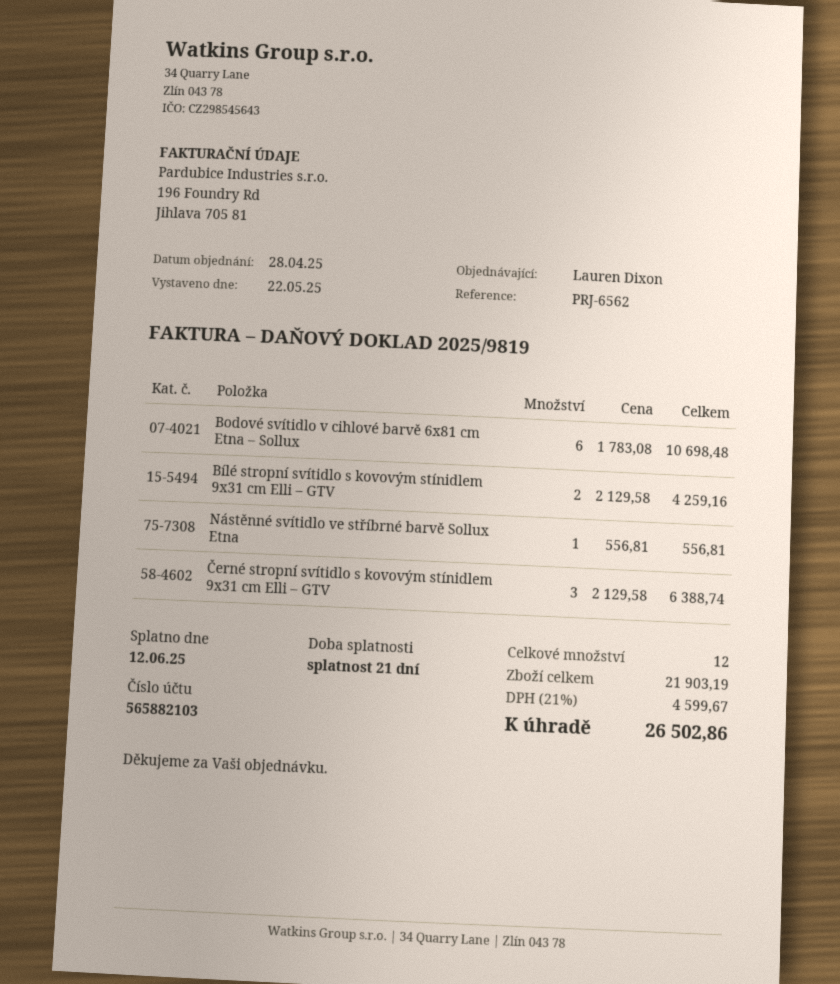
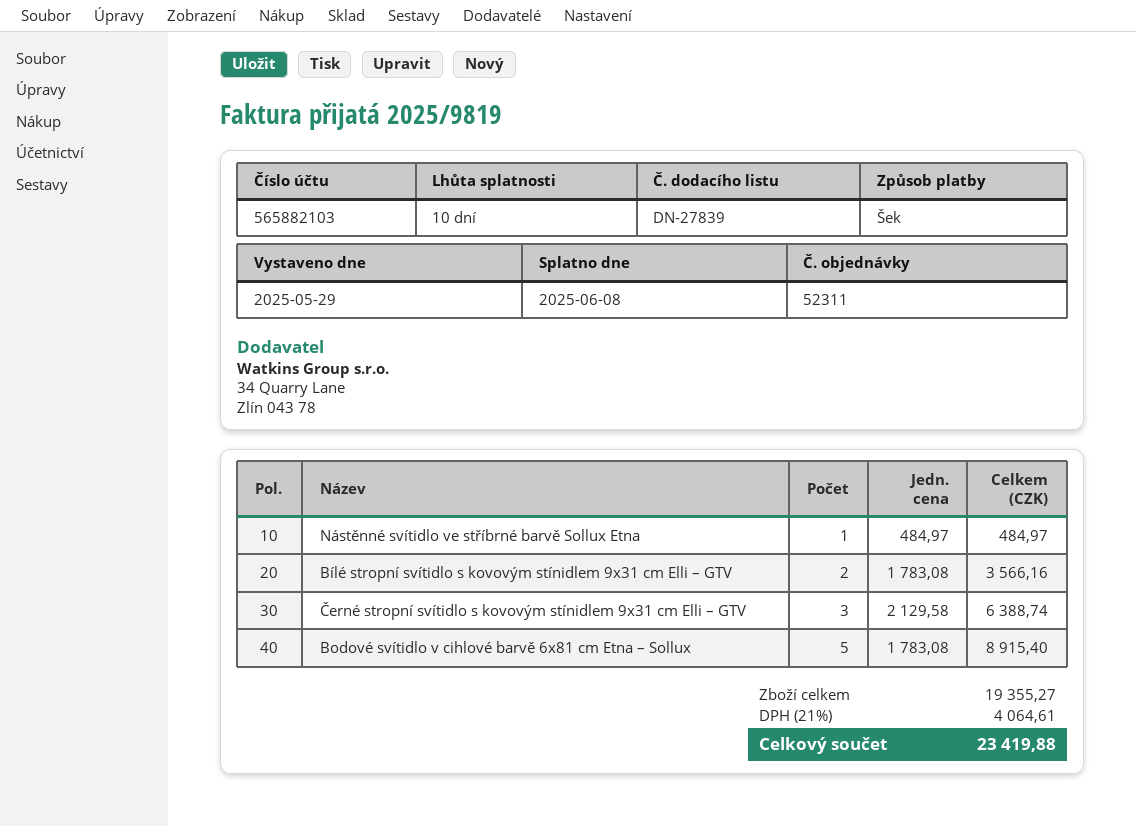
invoice date: 2025-05-22 -> 2025-05-29
payment terms: 21 days -> 10 days
due date: 2025-06-12 -> 2025-06-08
Bodové svítidlo v cihlové barvě 6x81 cm Etna – Sollux: 6 x 1783.08 = 10698.48 -> 5 x 1783.08 = 8915.40
Bílé stropní svítidlo s kovovým stínidlem 9x31 cm Elli – GTV: 2 x 2129.58 = 4259.16 -> 2 x 1783.08 = 3566.16
Nástěnné svítidlo ve stříbrné barvě Sollux Etna: 1 x 556.81 = 556.81 -> 1 x 484.97 = 484.97
subtotal: 21903.19 -> 19355.27
tax: 21% = 4599.67 -> 21% = 4064.61
total: 26502.86 -> 23419.88

